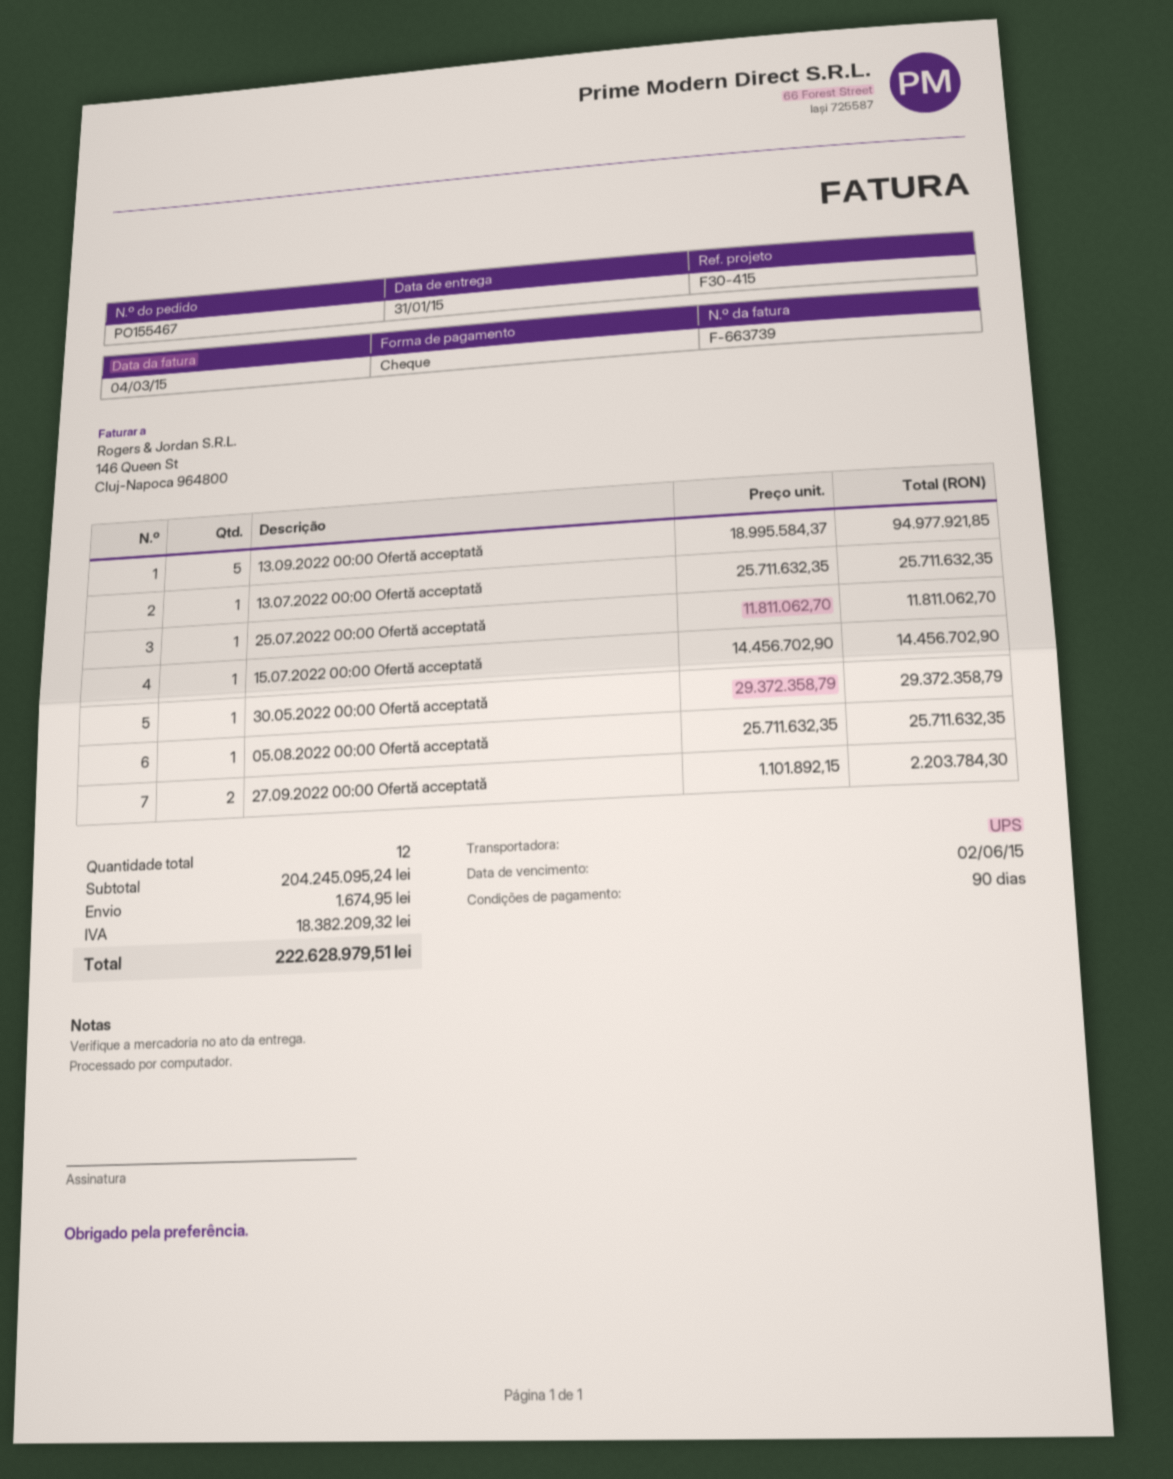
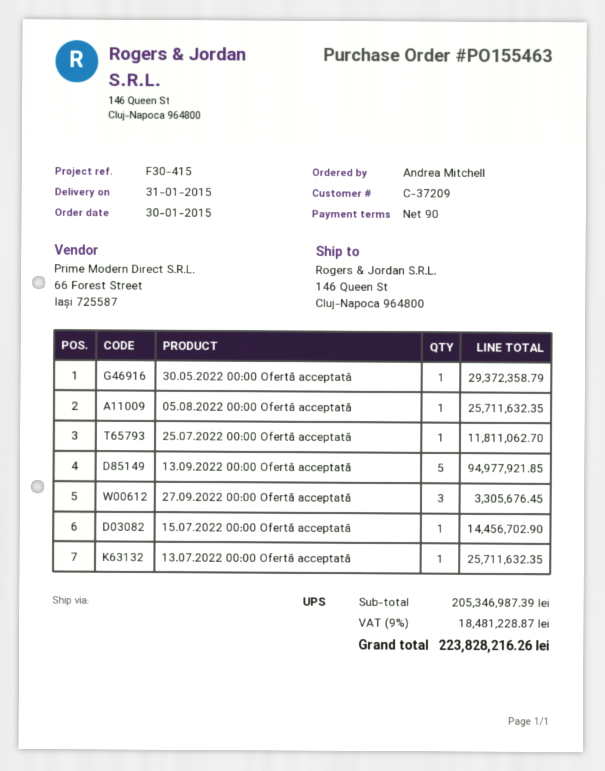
order number: PO155467 -> PO155463
27.09.2022 00:00 Ofertă acceptată: 2 for 2203784.30 -> 3 for 3305676.45
subtotal: 204245095.24 -> 205346987.39
shipping: 1674.95 -> none
tax: 18382209.32 -> 18481228.87
total: 222628979.51 -> 223828216.26

